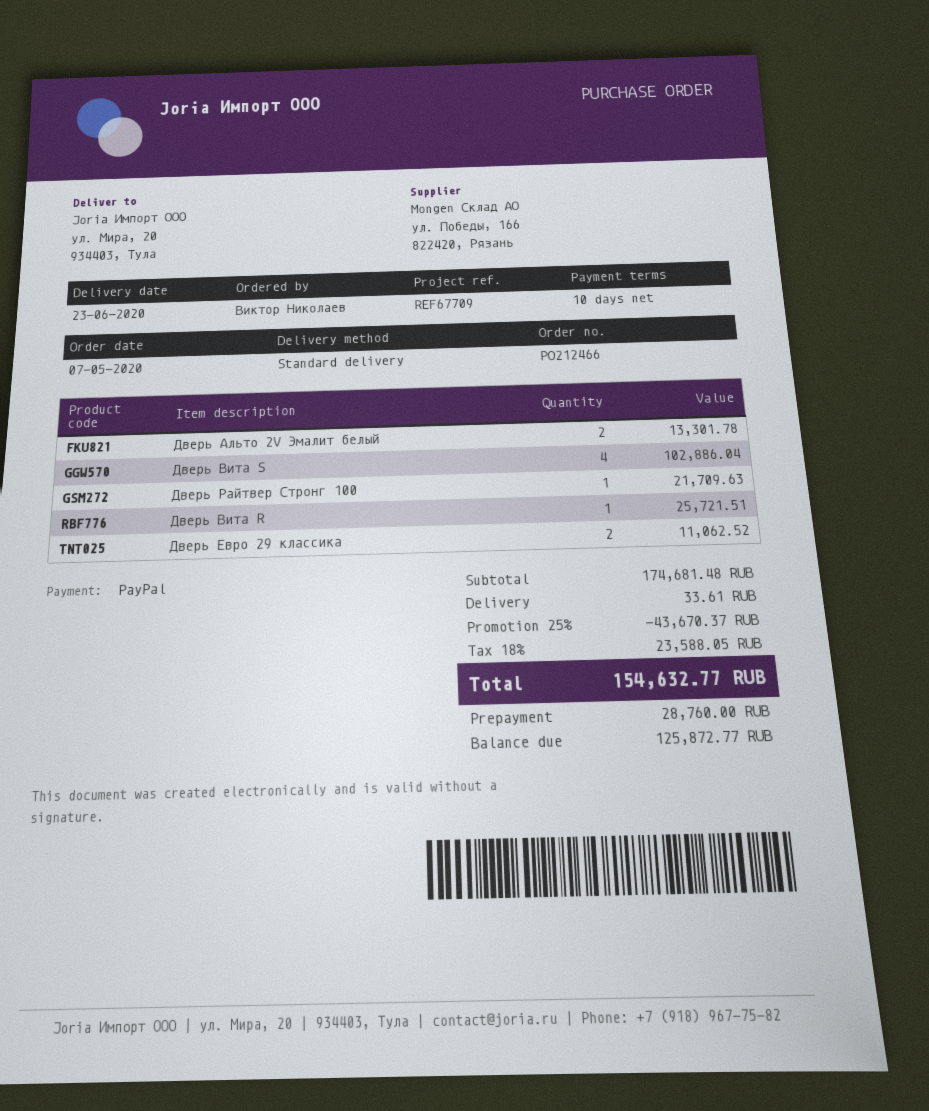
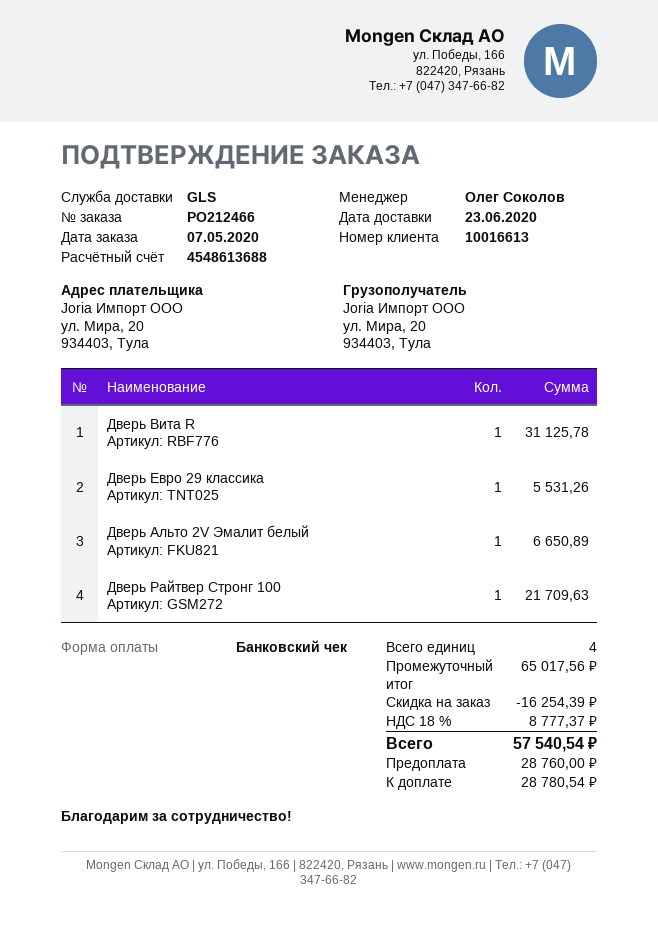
payment method: PayPal -> cheque
shipping method: standard -> GLS
Дверь Альто 2V Эмалит белый: 2 for 13301.78 -> 1 for 6650.89
Дверь Вита S: 4 for 102886.04 -> none
Дверь Вита R: 1 for 25721.51 -> 1 for 31125.78
Дверь Евро 29 классика: 2 for 11062.52 -> 1 for 5531.26
subtotal: 174681.48 -> 65017.56
discount: 43670.37 -> 16254.39
shipping: 33.61 -> none
tax: 18% = 23588.05 -> 18% = 8777.37
total: 154632.77 -> 57540.54
balance: 125872.77 -> 28780.54

